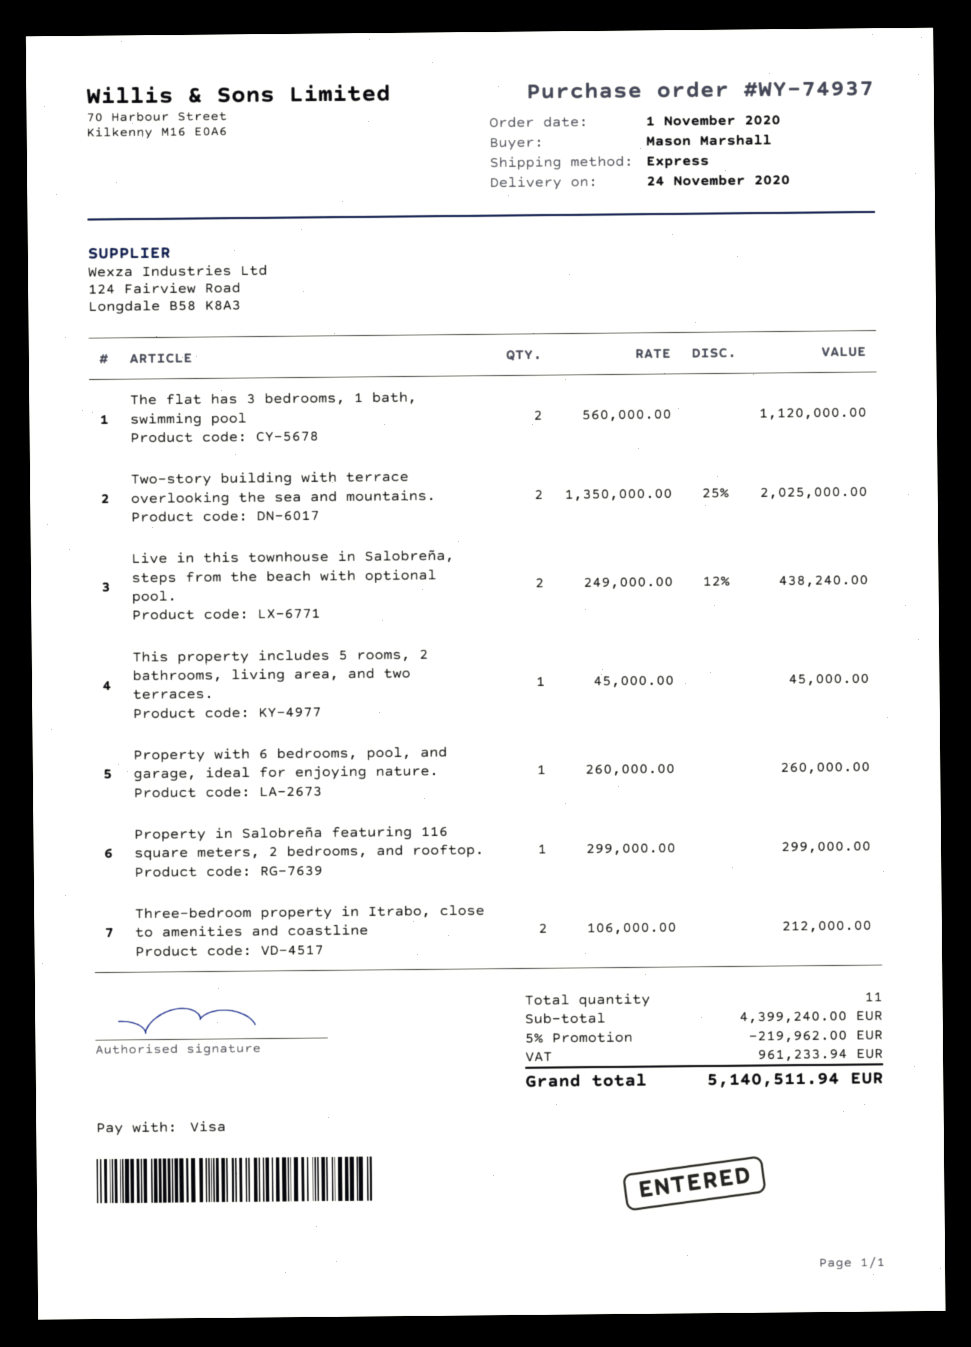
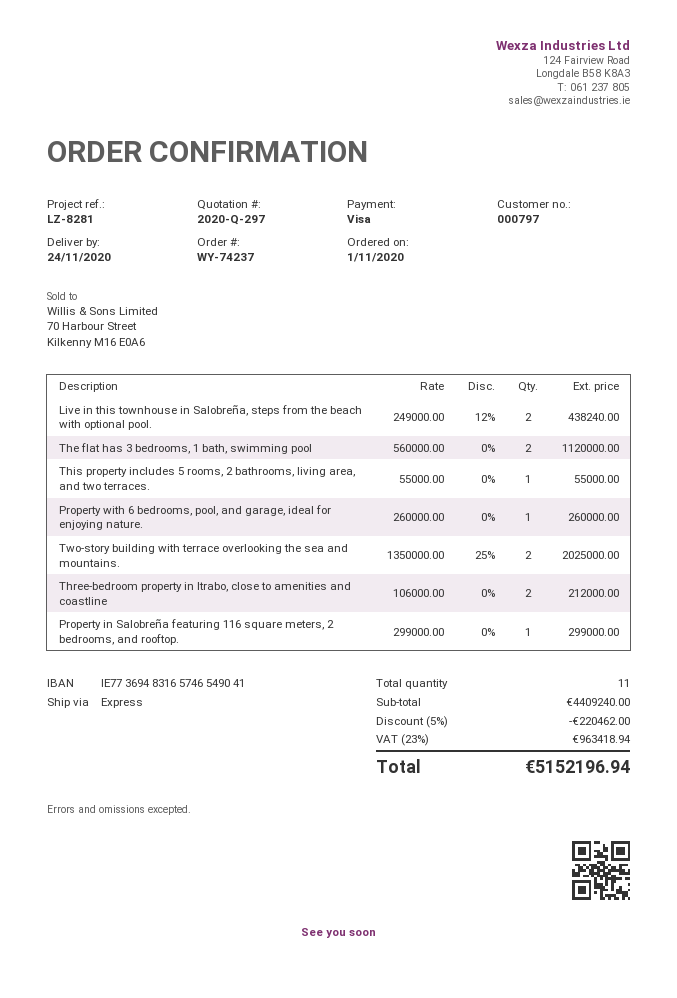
order number: WY-74937 -> WY-74237
This property includes 5 rooms, 2 bathrooms, living area, and two terraces.: 1 x 45000.00 = 45000.00 -> 1 x 55000.00 = 55000.00
subtotal: 4399240.00 -> 4409240.00
discount: 5% = 219962.00 -> 5% = 220462.00
tax: 961233.94 -> 963418.94
total: 5140511.94 -> 5152196.94

